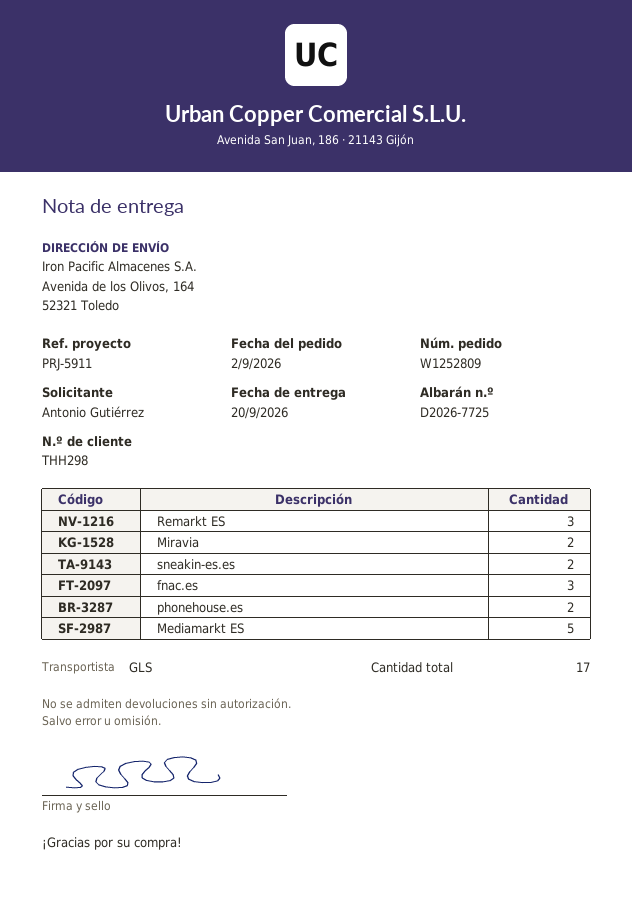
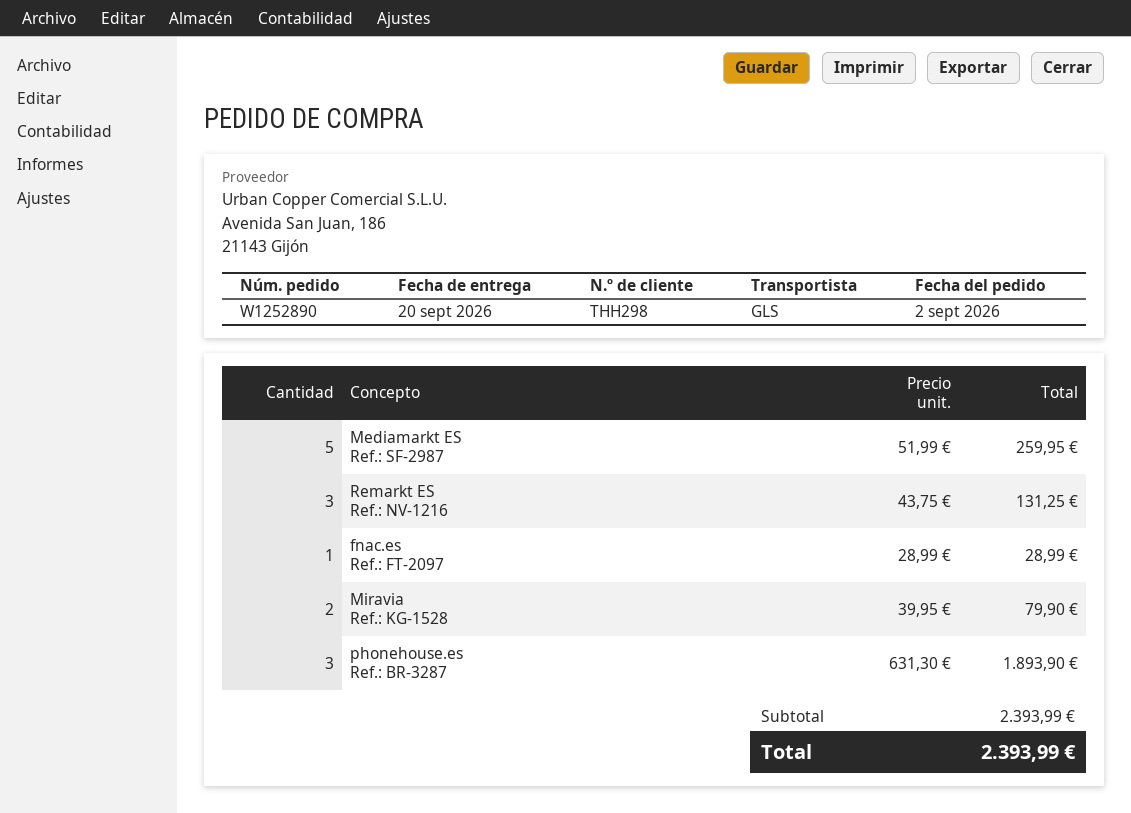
order number: W1252809 -> W1252890
sneakin-es.es: 2 -> none
fnac.es: 3 -> 1
phonehouse.es: 2 -> 3

